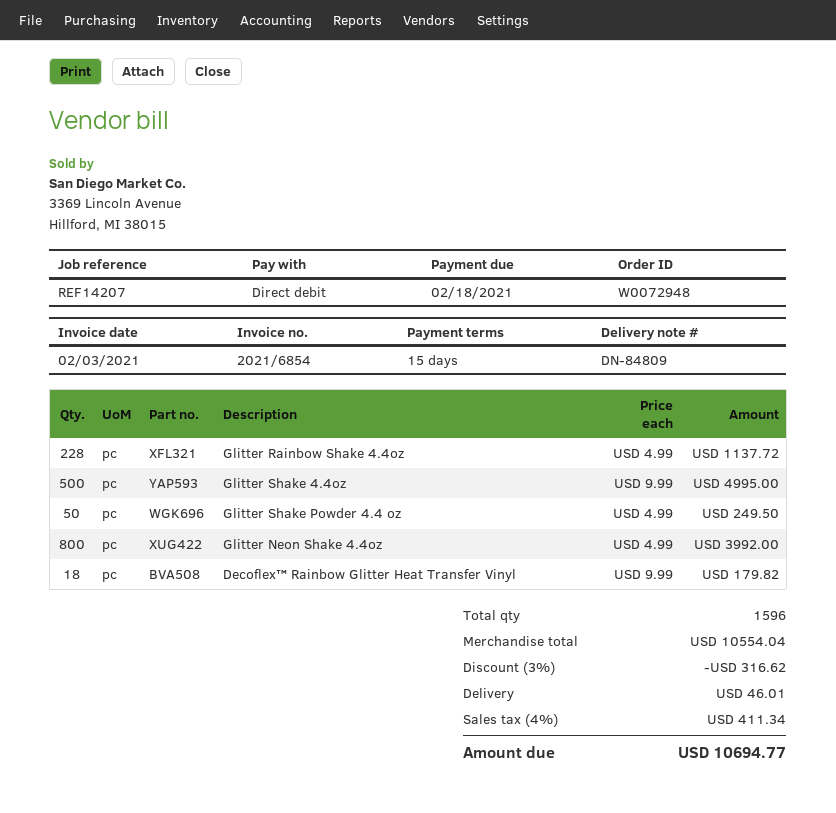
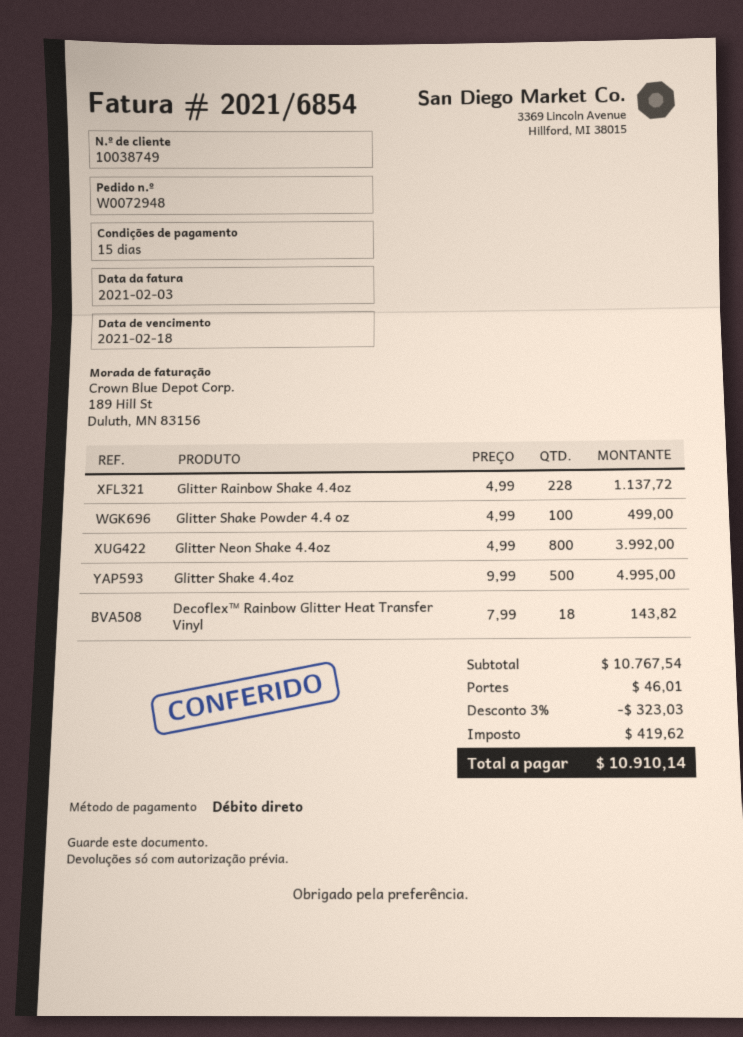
Glitter Shake Powder 4.4 oz: 50 x 4.99 = 249.50 -> 100 x 4.99 = 499.00
Decoflex™ Rainbow Glitter Heat Transfer Vinyl: 18 x 9.99 = 179.82 -> 18 x 7.99 = 143.82
subtotal: 10554.04 -> 10767.54
discount: 3% = 316.62 -> 3% = 323.03
tax: 411.34 -> 419.62
total: 10694.77 -> 10910.14

